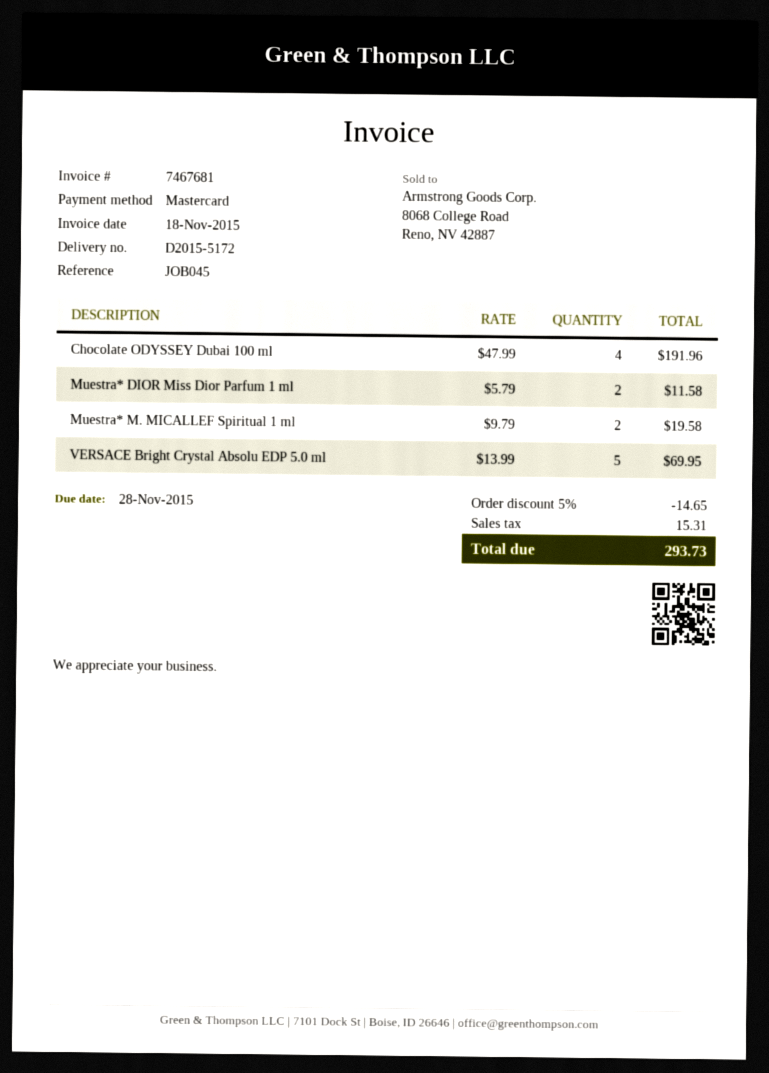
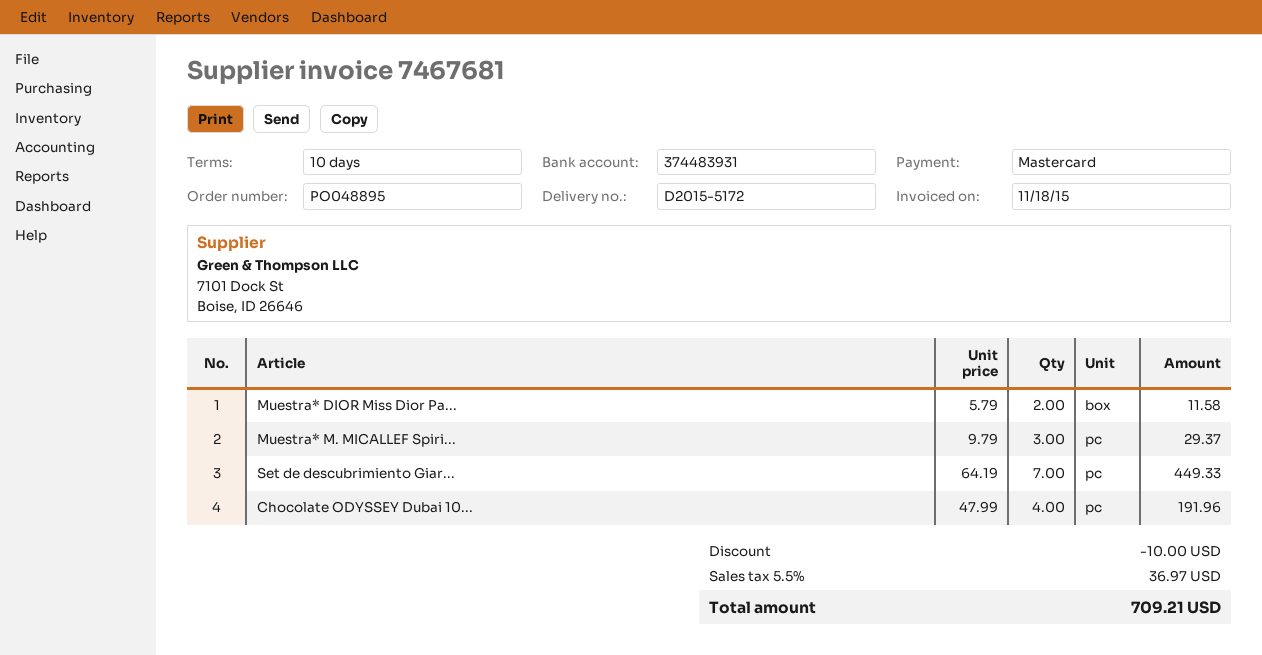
Muestra* M. MICALLEF Spiritual 1 ml: 2 x 9.79 = 19.58 -> 3 x 9.79 = 29.37
VERSACE Bright Crystal Absolu EDP 5.0 ml: 5 x 13.99 = 69.95 -> none
Set de descubrimiento Giar...: none -> 7 x 64.19 = 449.33
discount: 14.65 -> 10.00
tax: 15.31 -> 36.97
total: 293.73 -> 709.21

